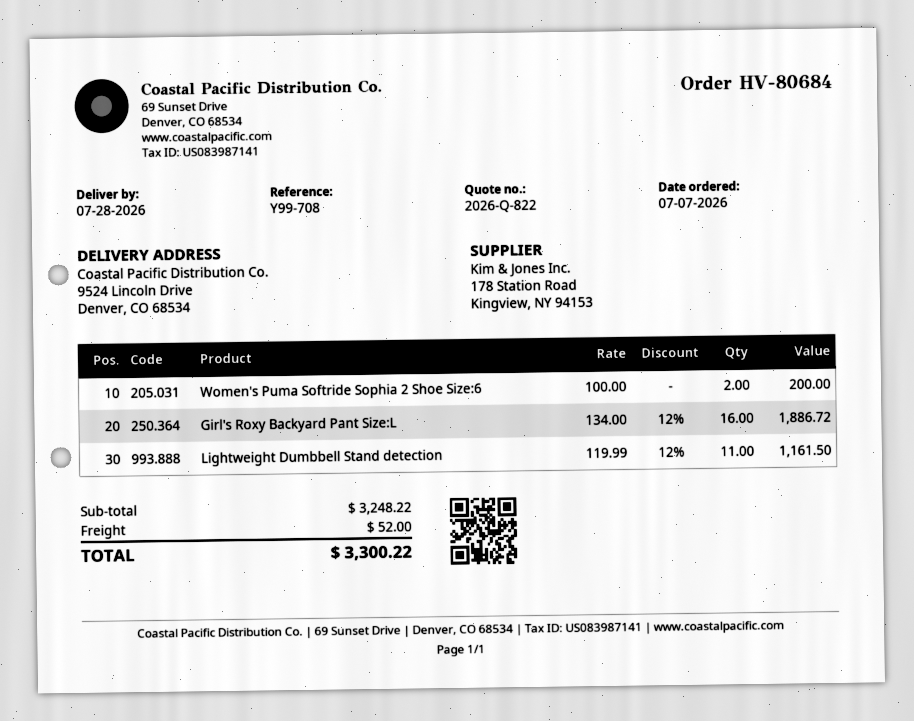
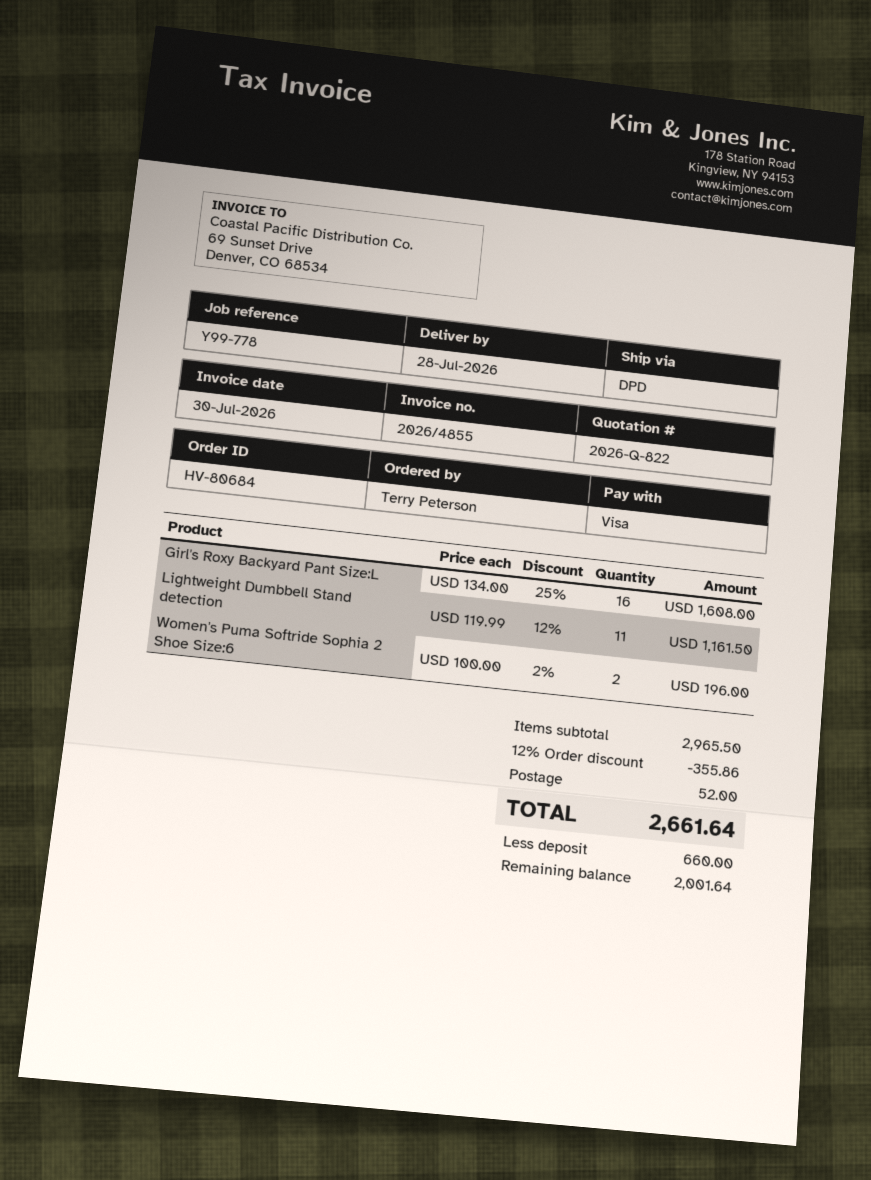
reference: Y99-708 -> Y99-778
Women's Puma Softride Sophia 2 Shoe Size:6: 2 x 100.00 = 200.00 -> 2 x 100.00 - 2% = 196.00
Girl's Roxy Backyard Pant Size:L: 16 x 134.00 - 12% = 1886.72 -> 16 x 134.00 - 25% = 1608.00
subtotal: 3248.22 -> 2965.50
discount: none -> 12% = 355.86
total: 3300.22 -> 2661.64

